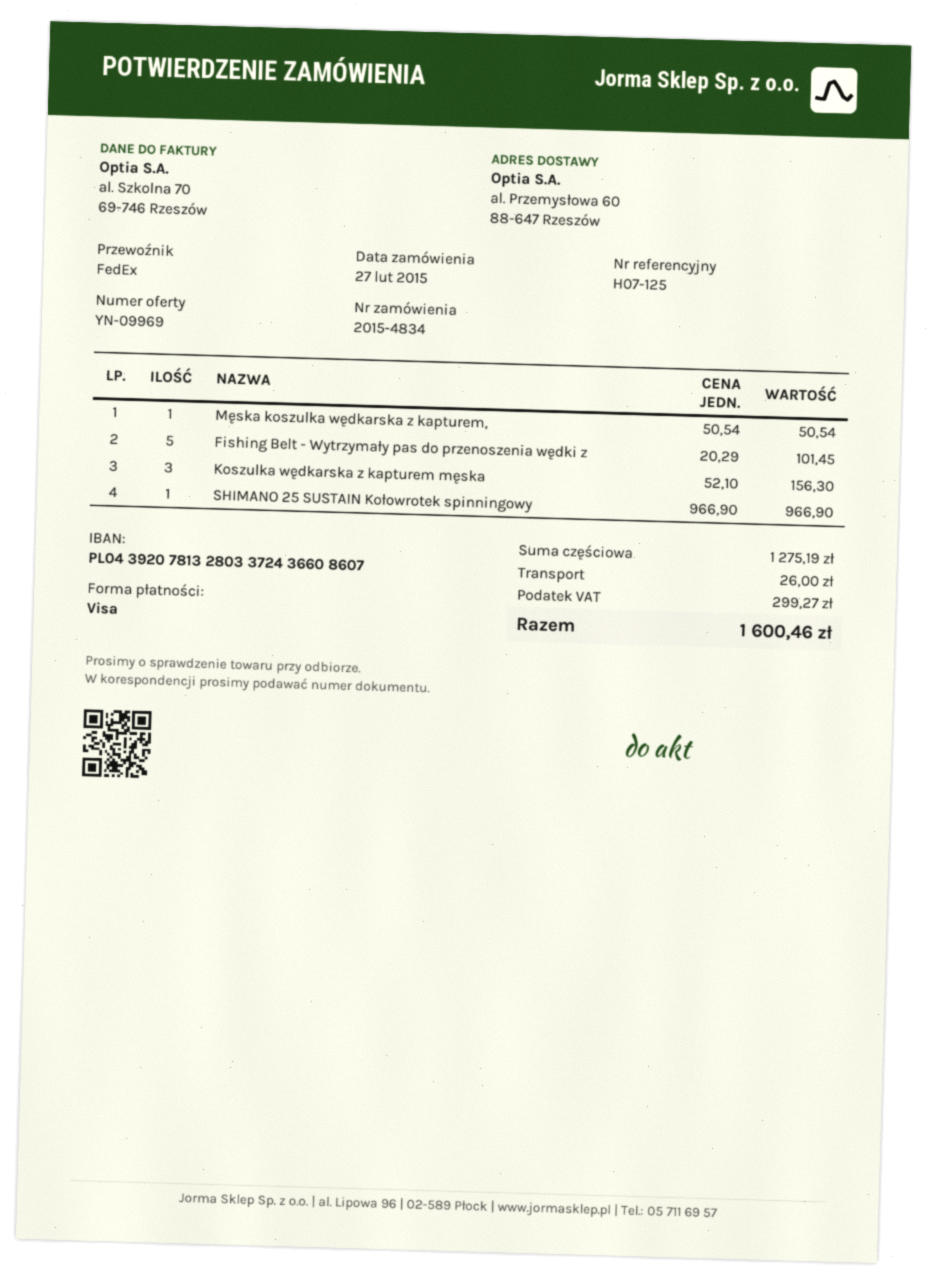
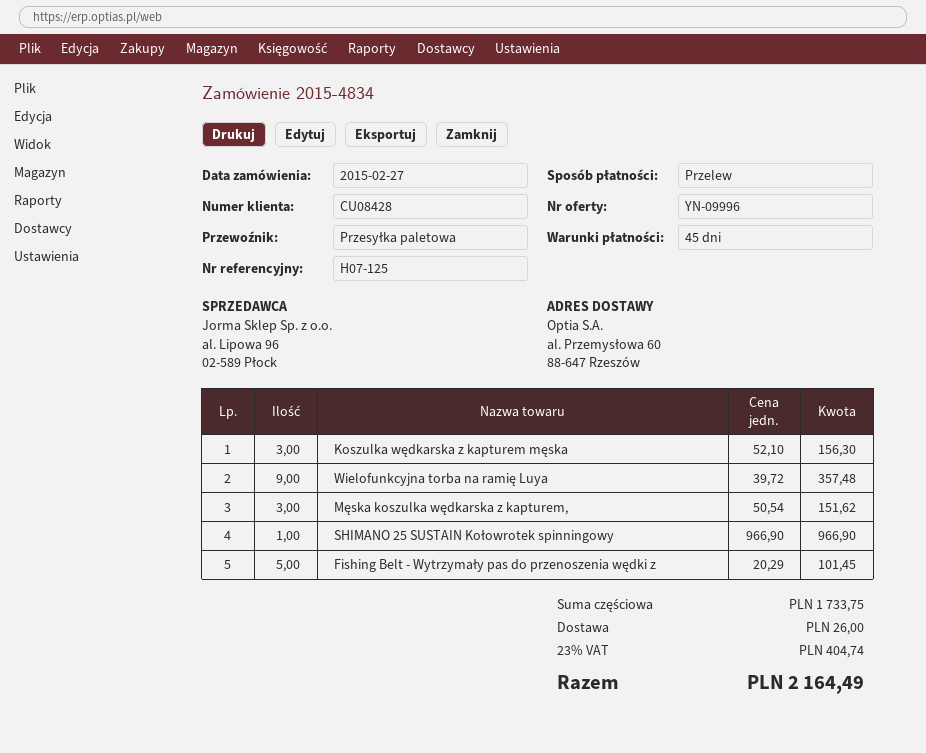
quote number: YN-09969 -> YN-09996
payment method: Visa -> bank transfer
shipping method: FedEx -> pallet freight
Męska koszulka wędkarska z kapturem,: 1 x 50.54 = 50.54 -> 3 x 50.54 = 151.62
Wielofunkcyjna torba na ramię Luya: none -> 9 x 39.72 = 357.48
subtotal: 1275.19 -> 1733.75
tax: 299.27 -> 404.74
total: 1600.46 -> 2164.49

